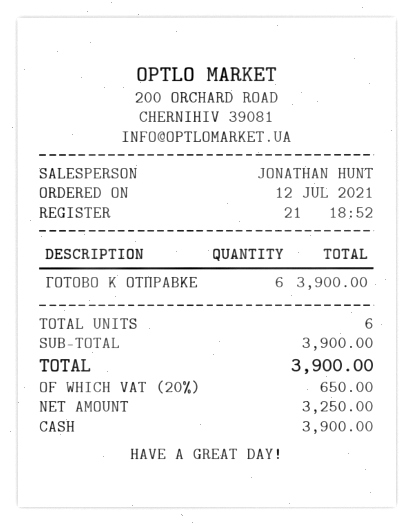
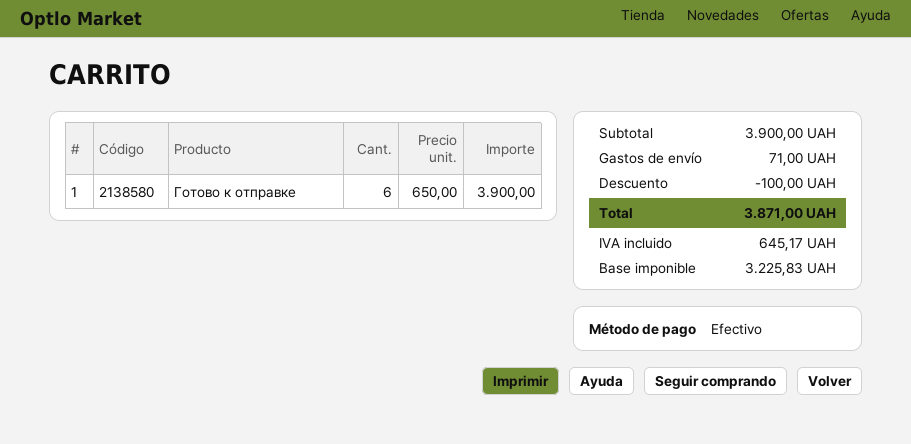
discount: none -> 100.00
shipping: none -> 71.00
net: 3250.00 -> 3225.83
tax: 650.00 -> 645.17
total: 3900.00 -> 3871.00

